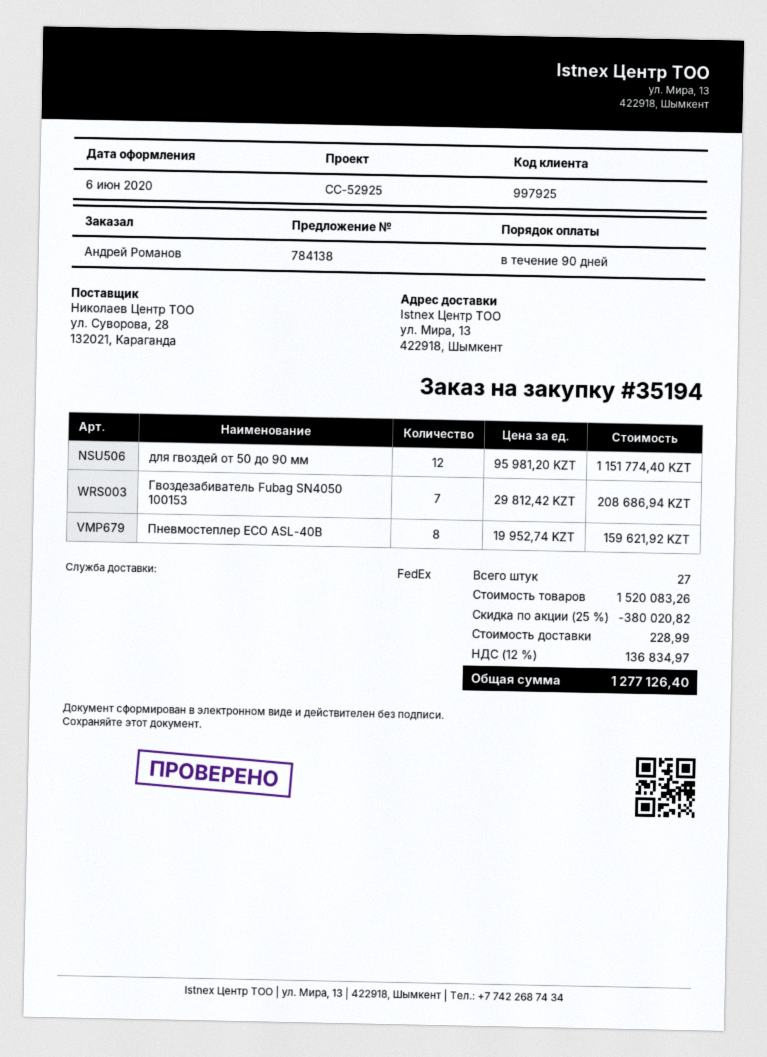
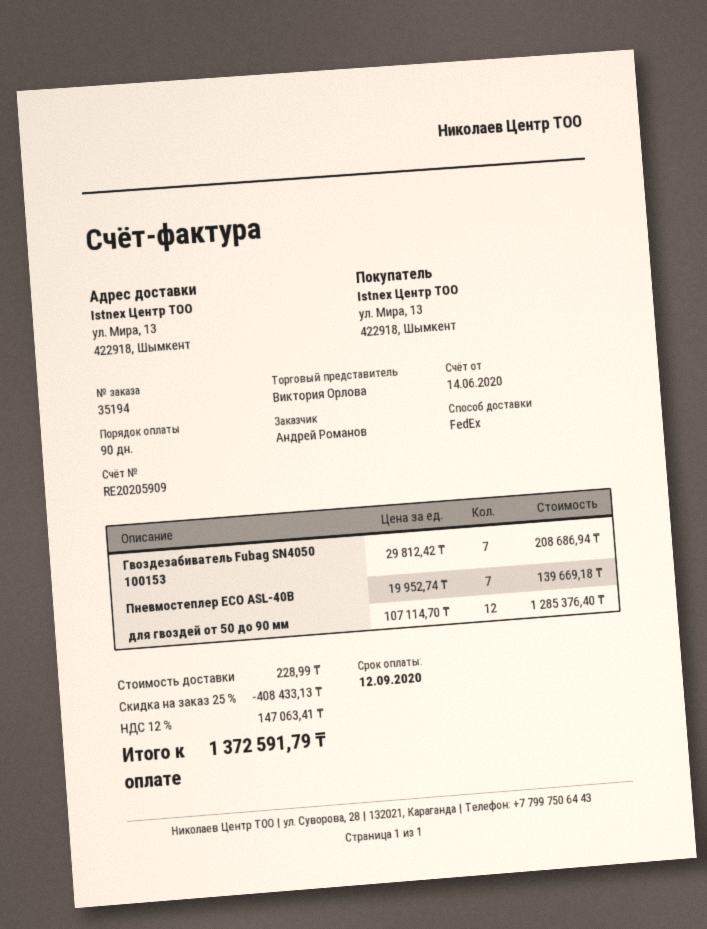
для гвоздей от 50 до 90 мм: 12 x 95981.20 = 1151774.40 -> 12 x 107114.70 = 1285376.40
Пневмостеплер ECO ASL-40B: 8 x 19952.74 = 159621.92 -> 7 x 19952.74 = 139669.18
discount: 25% = 380020.82 -> 25% = 408433.13
tax: 12% = 136834.97 -> 12% = 147063.41
total: 1277126.40 -> 1372591.79

